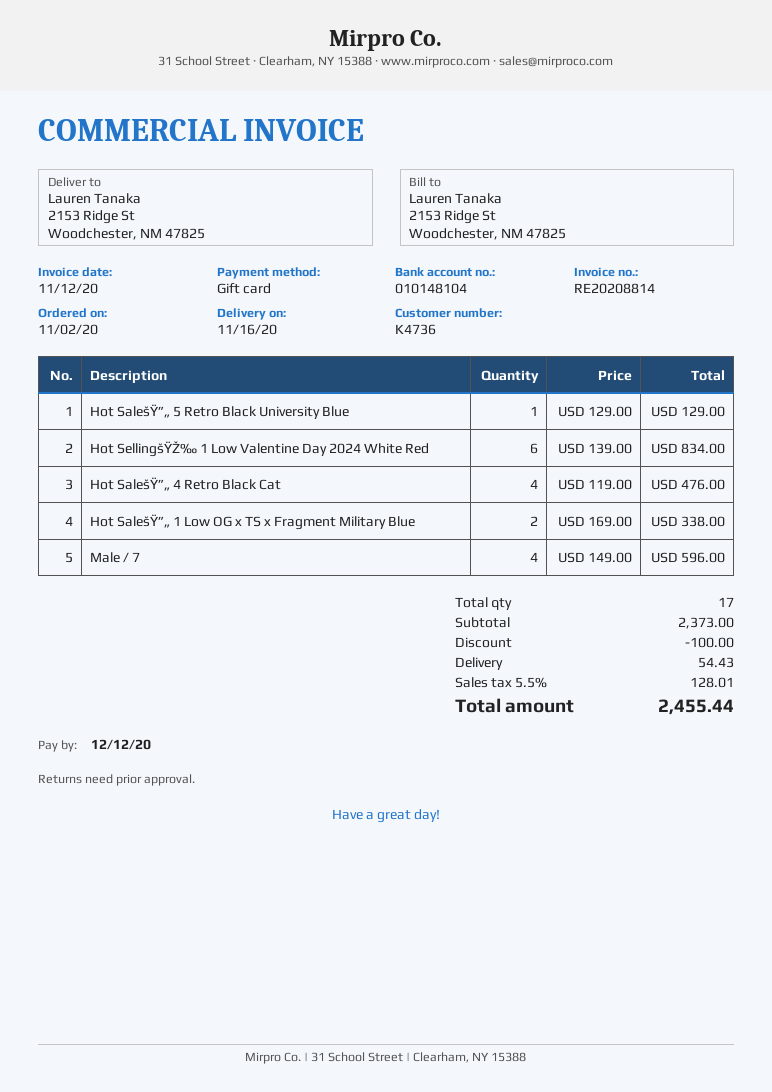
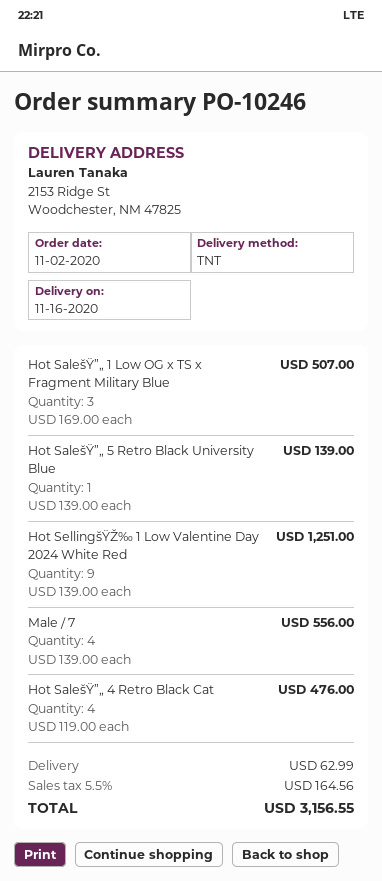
Hot SalešŸ”„ 5 Retro Black University Blue: 1 x 129.00 = 129.00 -> 1 x 139.00 = 139.00
Hot SellingšŸŽ‰ 1 Low Valentine Day 2024 White Red: 6 x 139.00 = 834.00 -> 9 x 139.00 = 1251.00
Hot SalešŸ”„ 1 Low OG x TS x Fragment Military Blue: 2 x 169.00 = 338.00 -> 3 x 169.00 = 507.00
Male / 7: 4 x 149.00 = 596.00 -> 4 x 139.00 = 556.00
discount: 100.00 -> none
shipping: 54.43 -> 62.99
tax: 5.5% = 128.01 -> 5.5% = 164.56
total: 2455.44 -> 3156.55

